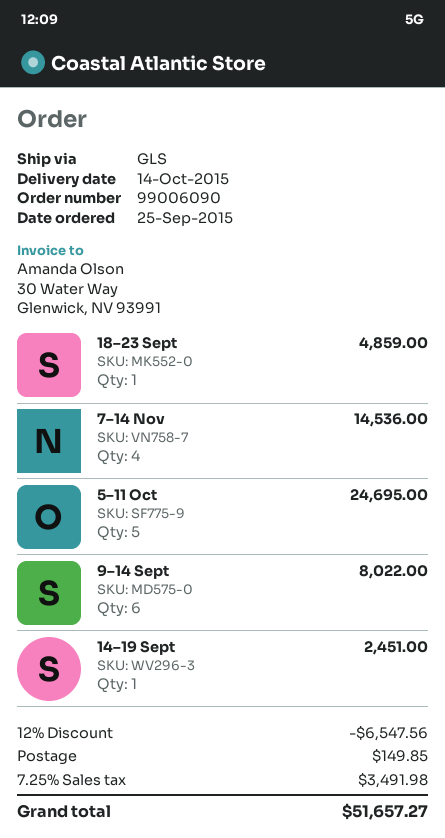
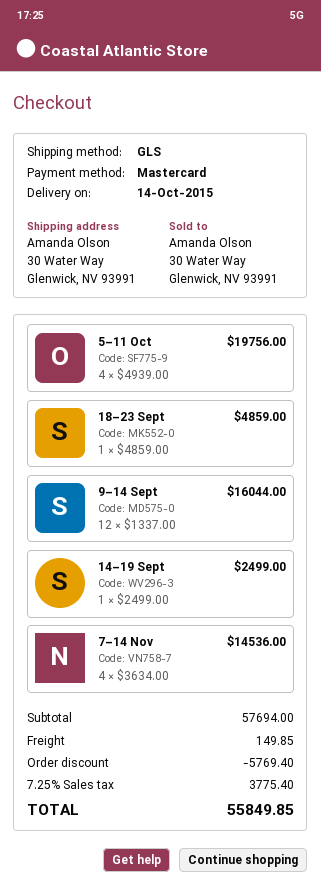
5–11 Oct: 5 for 24695.00 -> 4 for 19756.00
9–14 Sept: 6 for 8022.00 -> 12 for 16044.00
14–19 Sept: 1 for 2451.00 -> 1 for 2499.00
discount: 6547.56 -> 5769.40
tax: 7.25% = 3491.98 -> 7.25% = 3775.40
total: 51657.27 -> 55849.85

